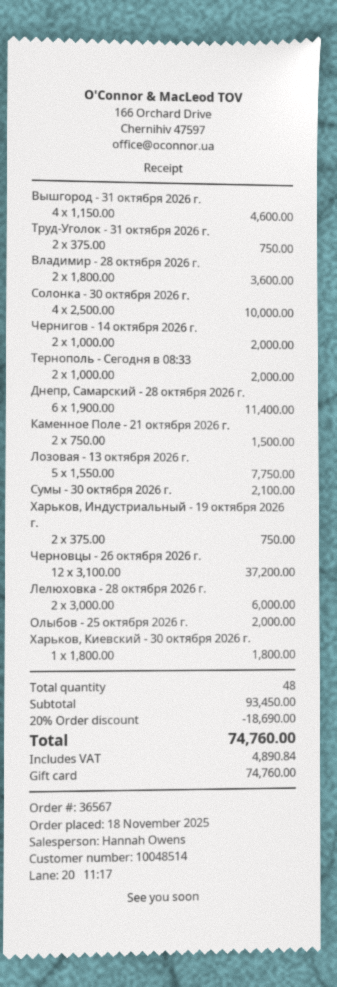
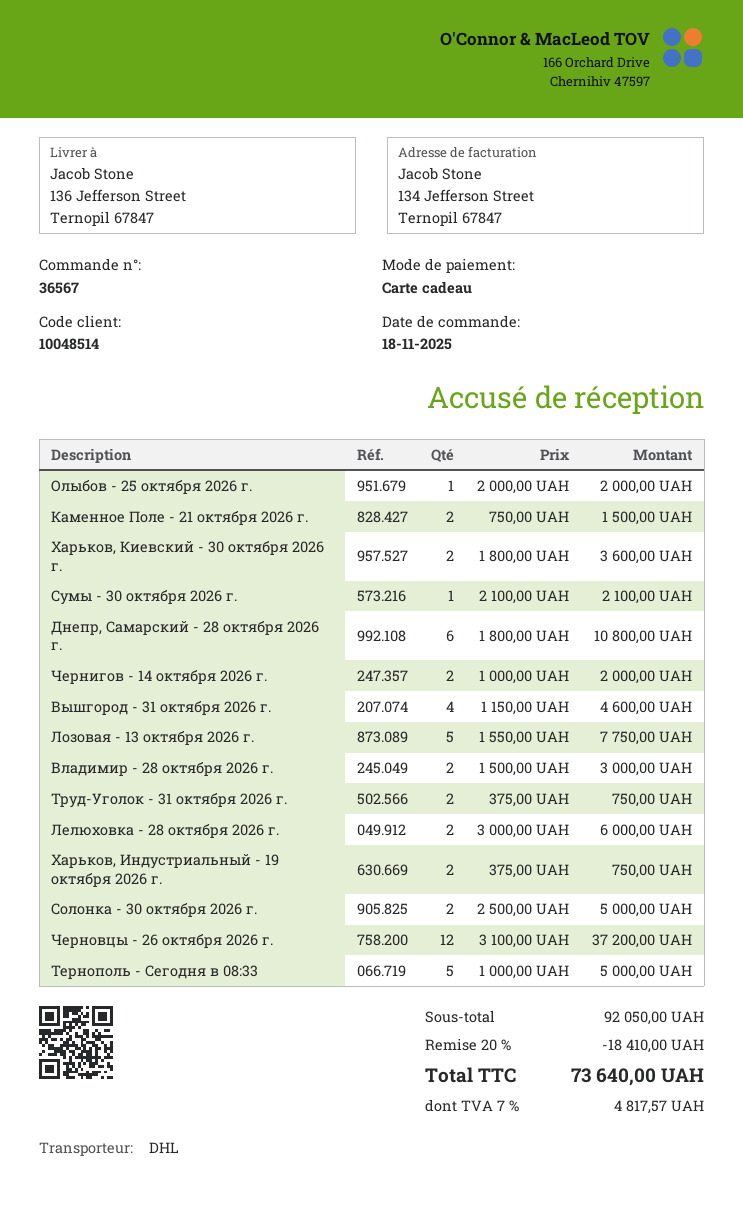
Владимир - 28 октября 2026 г.: 2 x 1800.00 = 3600.00 -> 2 x 1500.00 = 3000.00
Солонка - 30 октября 2026 г.: 4 x 2500.00 = 10000.00 -> 2 x 2500.00 = 5000.00
Тернополь - Сегодня в 08:33: 2 x 1000.00 = 2000.00 -> 5 x 1000.00 = 5000.00
Днепр, Самарский - 28 октября 2026 г.: 6 x 1900.00 = 11400.00 -> 6 x 1800.00 = 10800.00
Харьков, Киевский - 30 октября 2026 г.: 1 x 1800.00 = 1800.00 -> 2 x 1800.00 = 3600.00
subtotal: 93450.00 -> 92050.00
discount: 20% = 18690.00 -> 20% = 18410.00
tax: 4890.84 -> 4817.57
total: 74760.00 -> 73640.00

